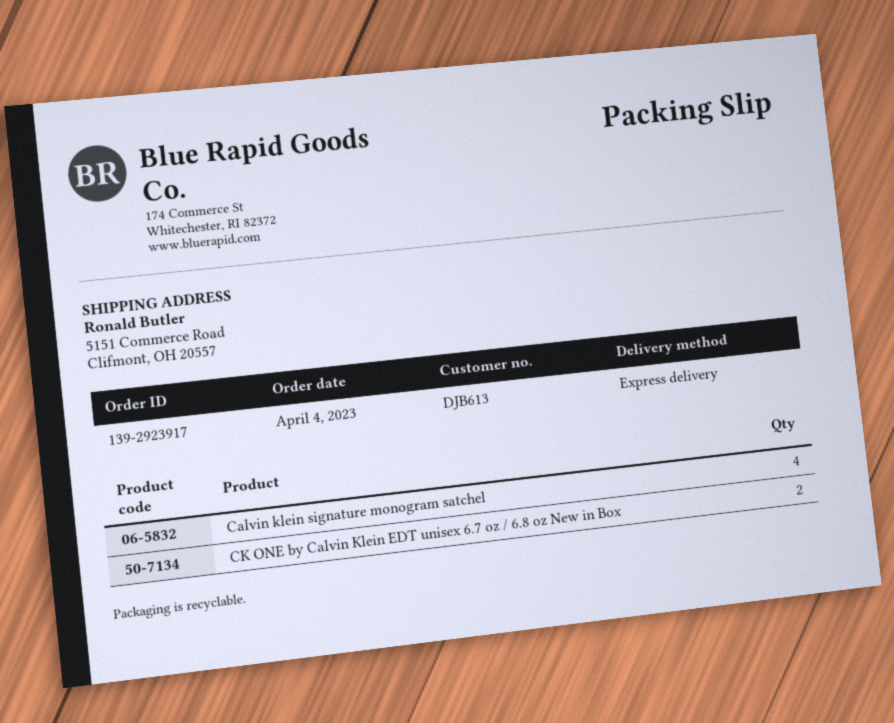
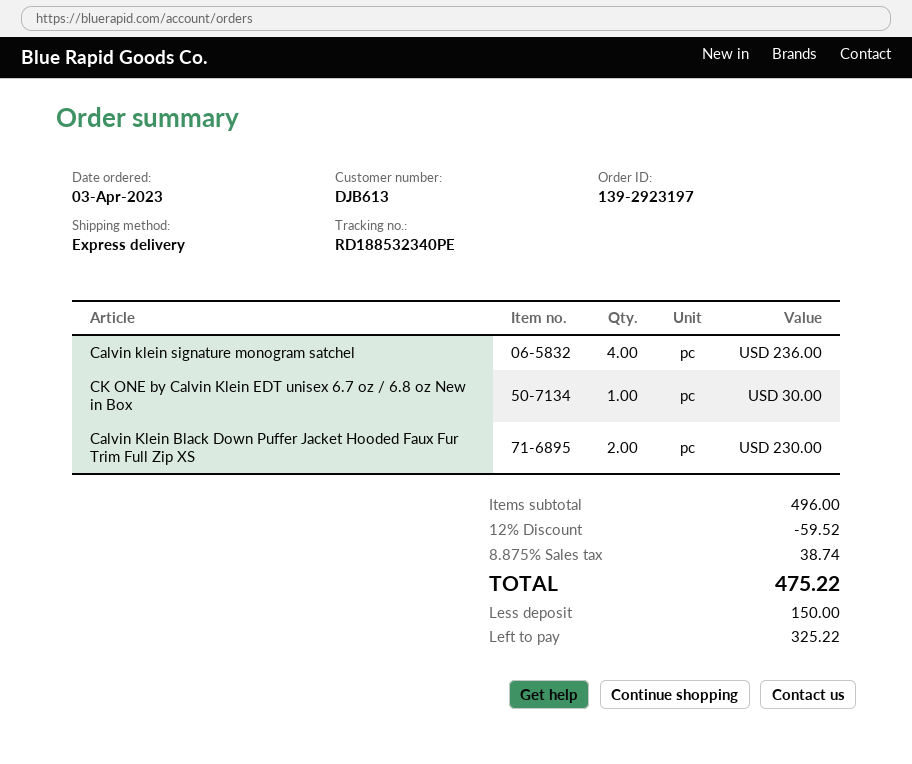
order number: 139-2923917 -> 139-2923197
order date: 2023-04-04 -> 2023-04-03
CK ONE by Calvin Klein EDT unisex 6.7 oz / 6.8 oz New in Box: 2 -> 1
Calvin Klein Black Down Puffer Jacket Hooded Faux Fur Trim Full Zip XS: none -> 2

